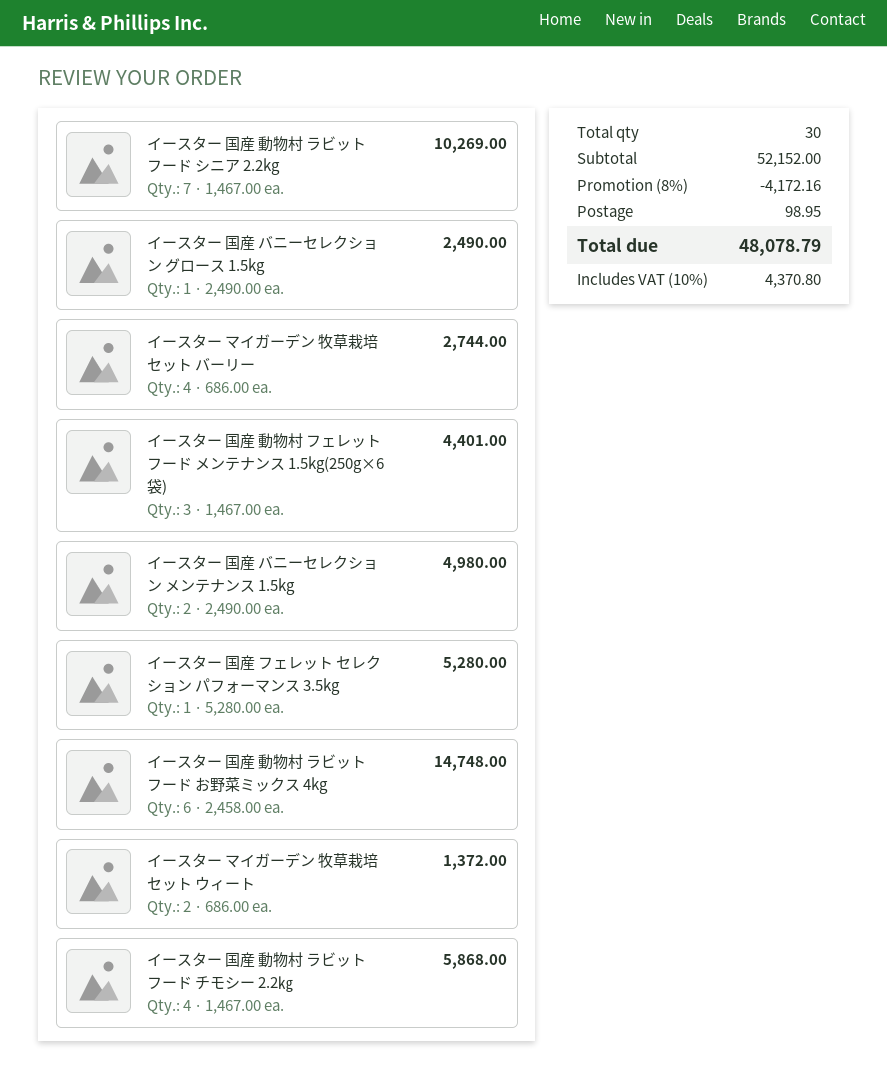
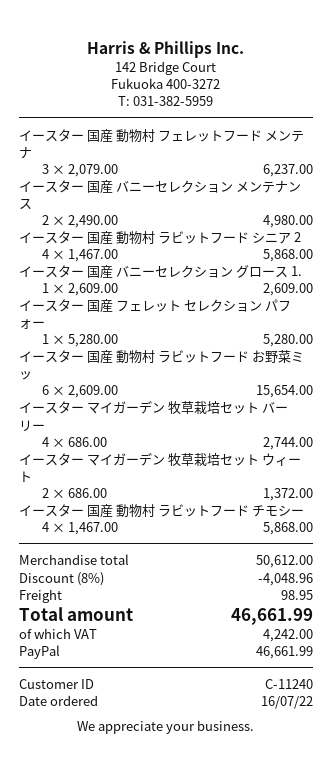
イースター 国産 動物村 ラビットフード シニア 2.2kg: 7 x 1467.00 = 10269.00 -> 4 x 1467.00 = 5868.00
イースター 国産 バニーセレクション グロース 1.5kg: 1 x 2490.00 = 2490.00 -> 1 x 2609.00 = 2609.00
イースター 国産 動物村 フェレットフード メンテナンス 1.5kg(250g×6袋): 3 x 1467.00 = 4401.00 -> 3 x 2079.00 = 6237.00
イースター 国産 動物村 ラビットフード お野菜ミックス 4kg: 6 x 2458.00 = 14748.00 -> 6 x 2609.00 = 15654.00
subtotal: 52152.00 -> 50612.00
discount: 8% = 4172.16 -> 8% = 4048.96
tax: 4370.80 -> 4242.00
total: 48078.79 -> 46661.99

